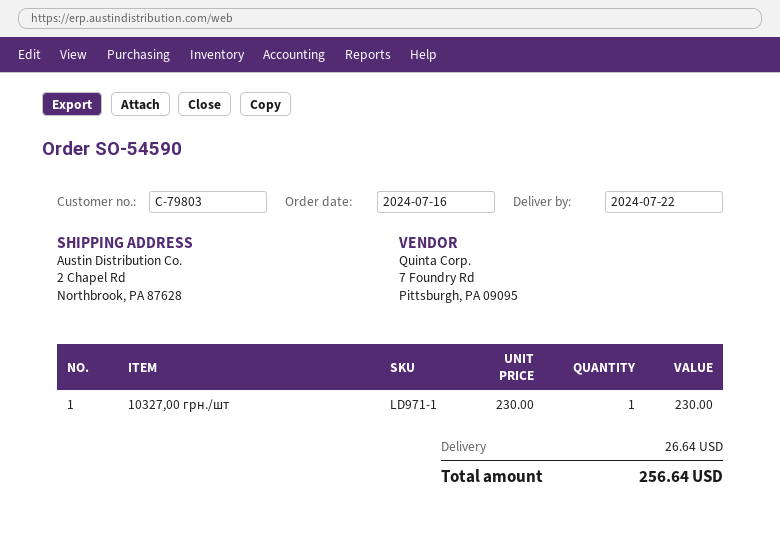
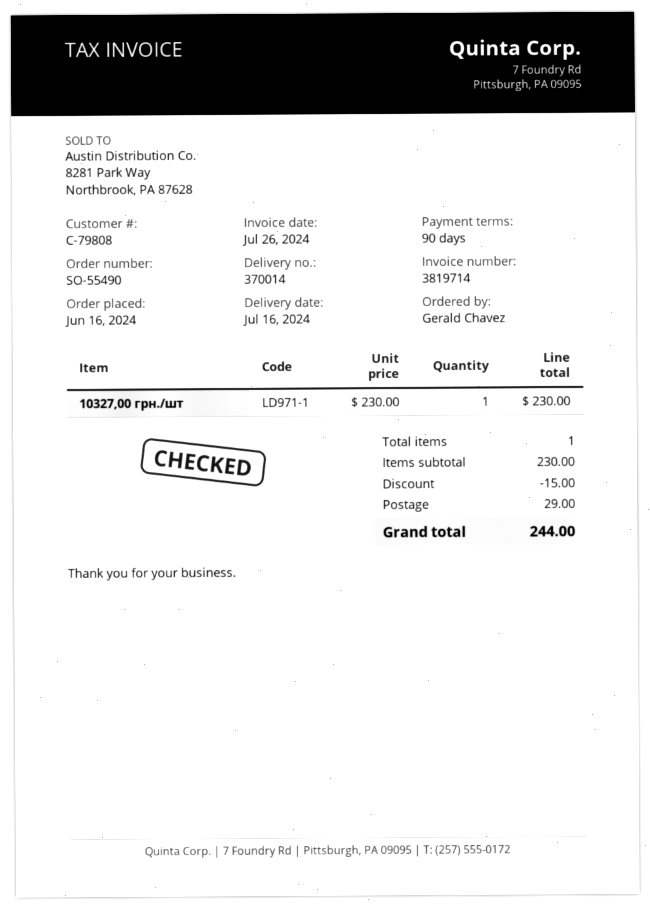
order number: SO-54590 -> SO-55490
order date: 2024-07-16 -> 2024-06-16
delivery date: 2024-07-22 -> 2024-07-16
customer number: C-79803 -> C-79808
discount: none -> 15.00
shipping: 26.64 -> 29.00
total: 256.64 -> 244.00

